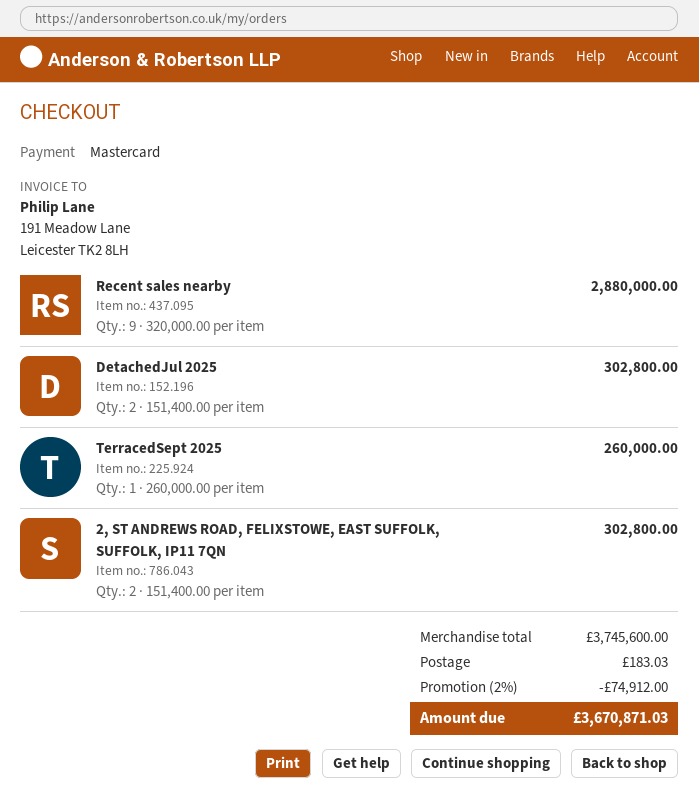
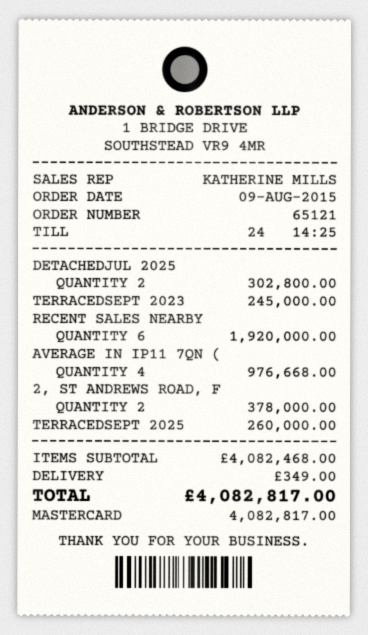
Recent sales nearby: 9 for 2880000.00 -> 6 for 1920000.00
2, ST ANDREWS ROAD, FELIXSTOWE, EAST SUFFOLK, SUFFOLK, IP11 7QN: 2 for 302800.00 -> 2 for 378000.00
TERRACEDSEPT 2023: none -> 1 for 245000.00
AVERAGE IN IP11 7QN (: none -> 4 for 976668.00
subtotal: 3745600.00 -> 4082468.00
discount: 2% = 74912.00 -> none
shipping: 183.03 -> 349.00
total: 3670871.03 -> 4082817.00

